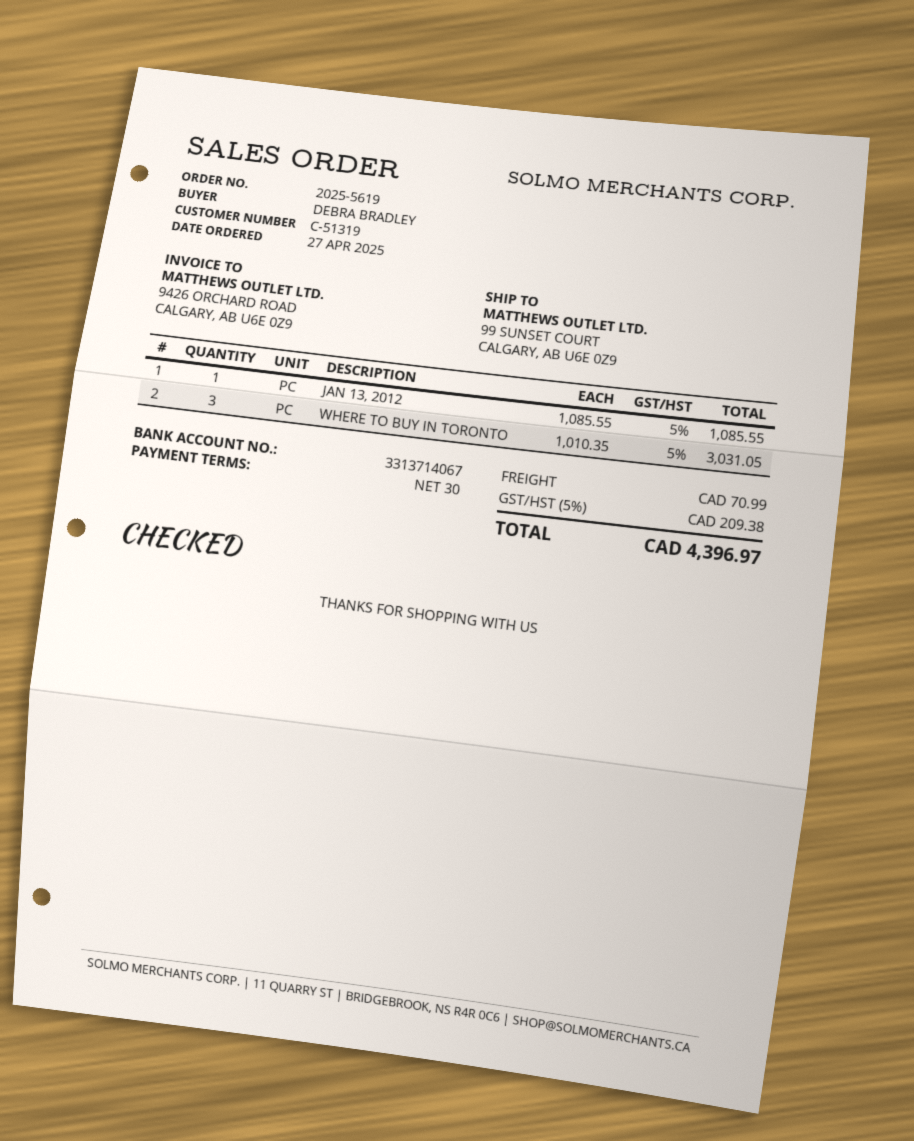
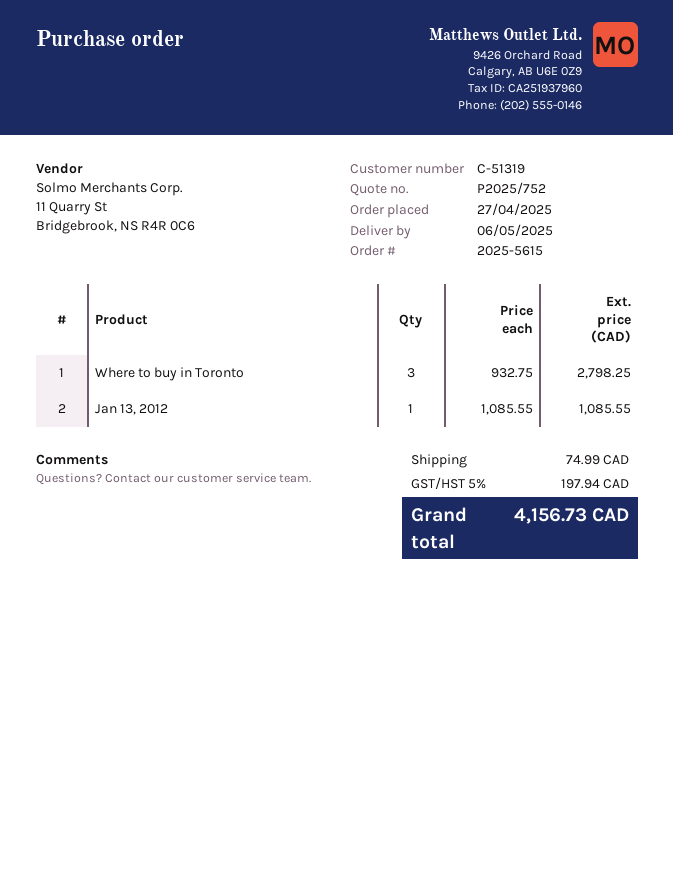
order number: 2025-5619 -> 2025-5615
WHERE TO BUY IN TORONTO: 3 x 1010.35 = 3031.05 -> 3 x 932.75 = 2798.25
shipping: 70.99 -> 74.99
tax: 5% = 209.38 -> 5% = 197.94
total: 4396.97 -> 4156.73

